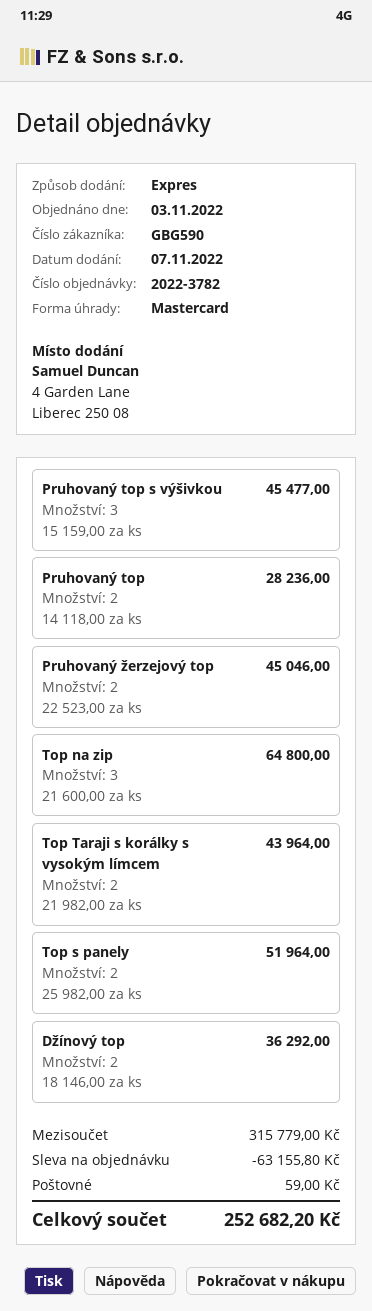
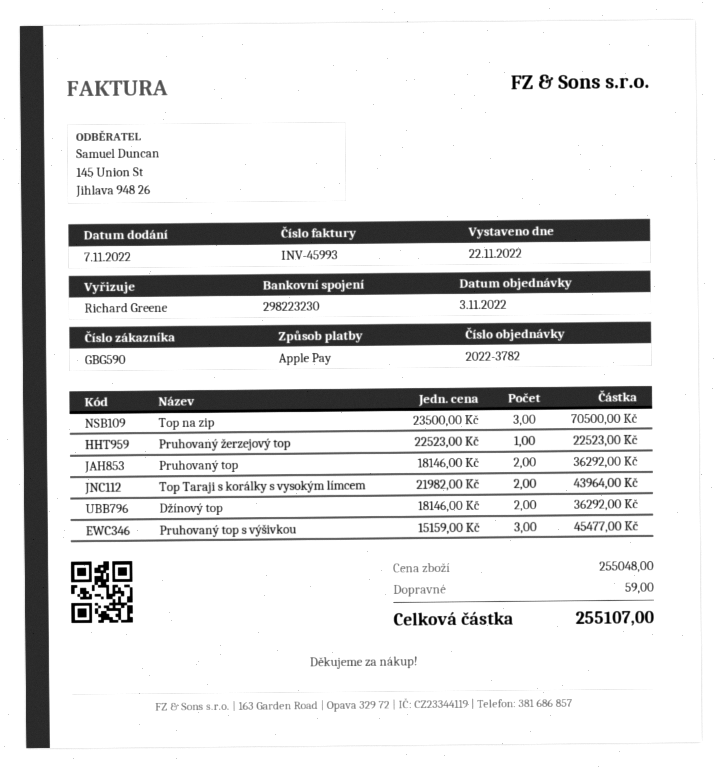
payment method: Mastercard -> Apple Pay
Pruhovaný top: 2 x 14118.00 = 28236.00 -> 2 x 18146.00 = 36292.00
Pruhovaný žerzejový top: 2 x 22523.00 = 45046.00 -> 1 x 22523.00 = 22523.00
Top na zip: 3 x 21600.00 = 64800.00 -> 3 x 23500.00 = 70500.00
Top s panely: 2 x 25982.00 = 51964.00 -> none
subtotal: 315779.00 -> 255048.00
discount: 63155.80 -> none
total: 252682.20 -> 255107.00

